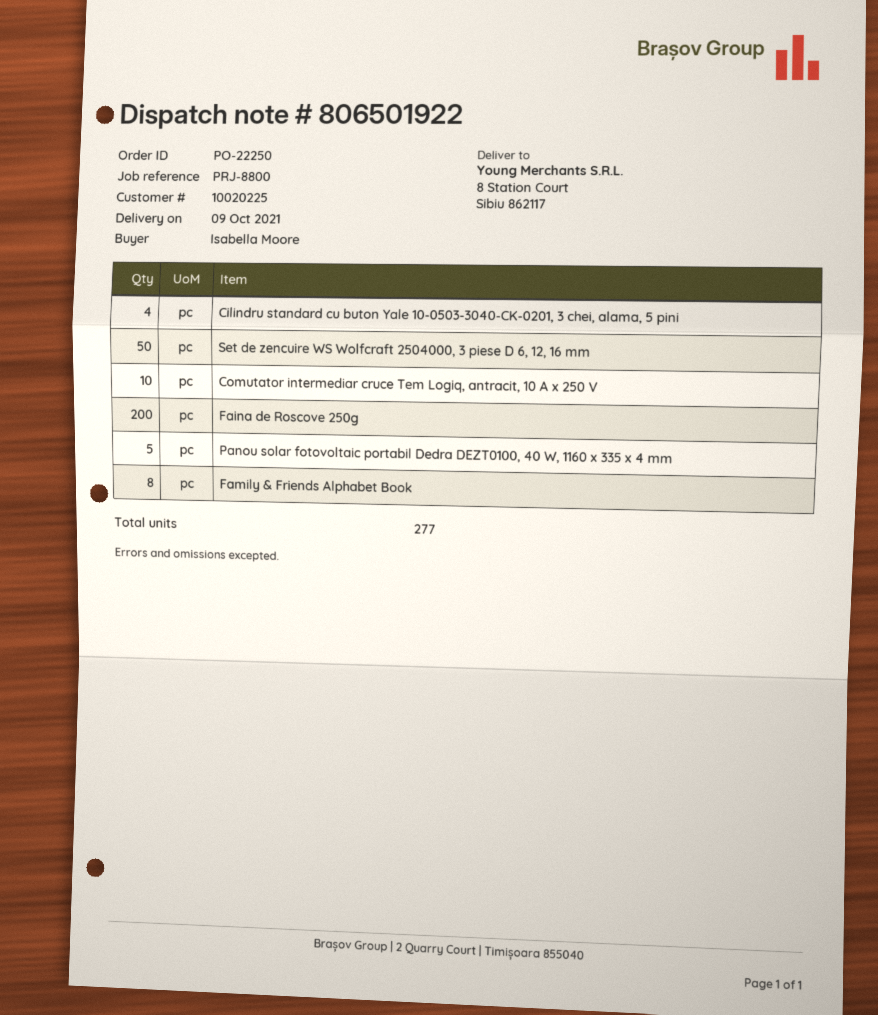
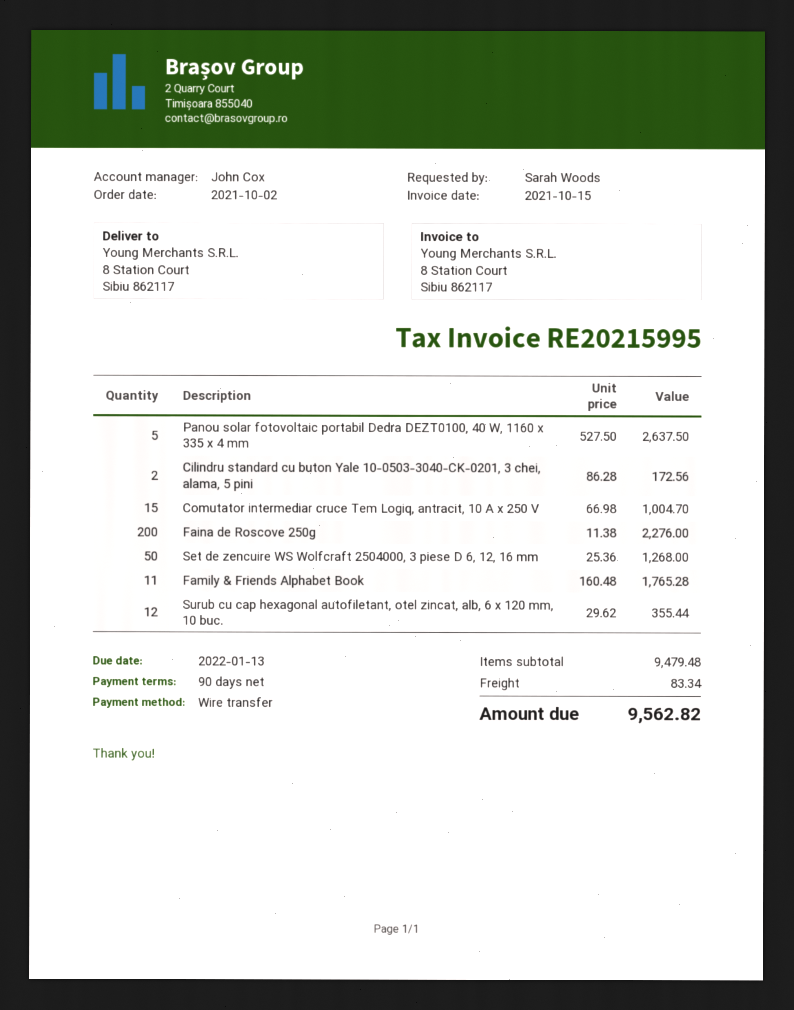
ordered by: Isabella Moore -> Sarah Woods
Cilindru standard cu buton Yale 10-0503-3040-CK-0201, 3 chei, alama, 5 pini: 4 -> 2
Comutator intermediar cruce Tem Logiq, antracit, 10 A x 250 V: 10 -> 15
Family & Friends Alphabet Book: 8 -> 11
Surub cu cap hexagonal autofiletant, otel zincat, alb, 6 x 120 mm, 10 buc.: none -> 12

